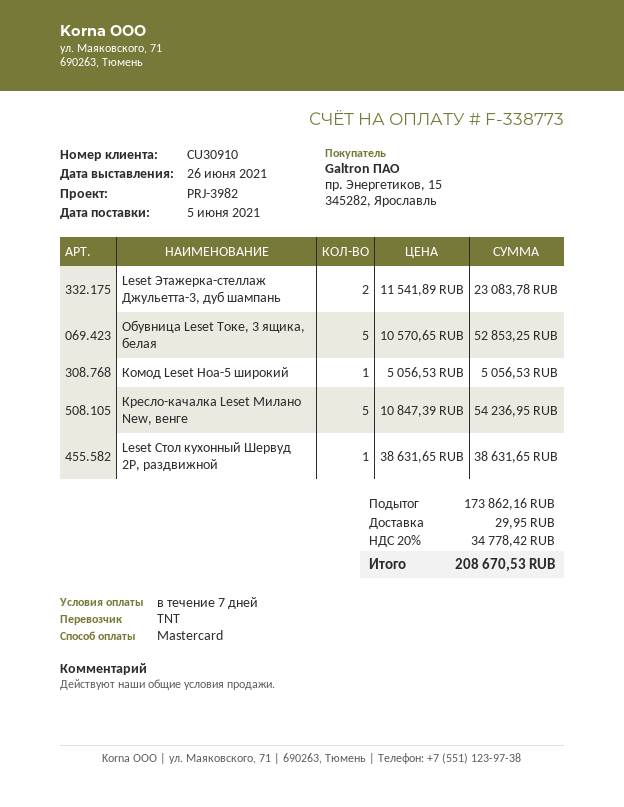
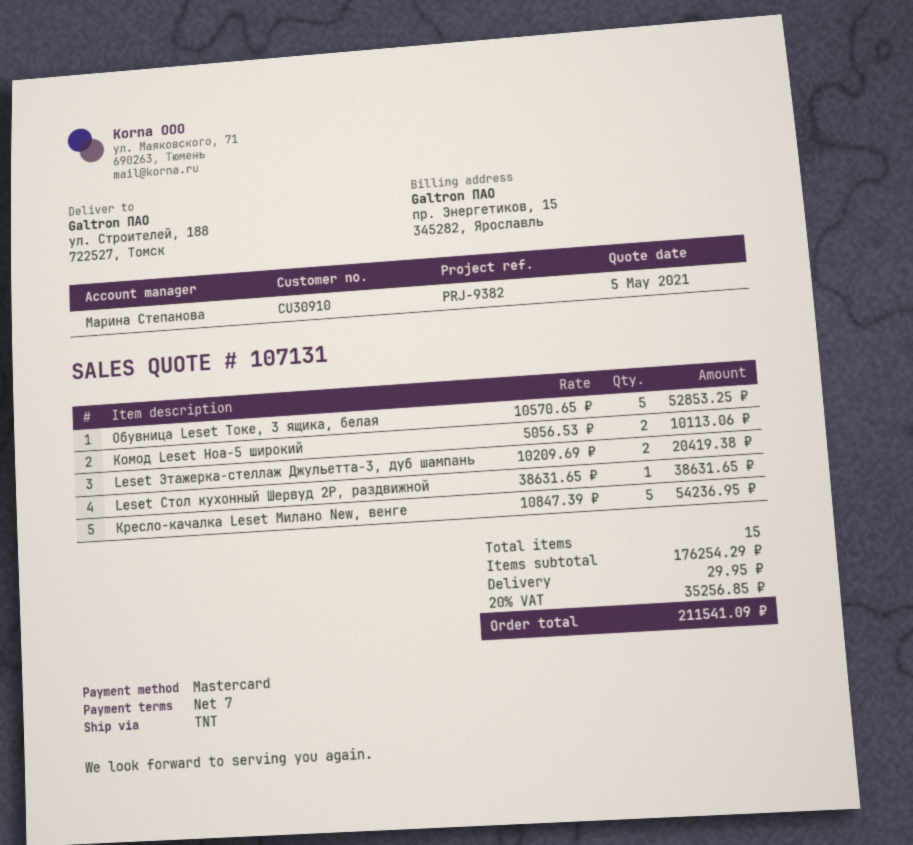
reference: PRJ-3982 -> PRJ-9382
Leset Этажерка-стеллаж Джульетта-3, дуб шампань: 2 x 11541.89 = 23083.78 -> 2 x 10209.69 = 20419.38
Комод Leset Ноа-5 широкий: 1 x 5056.53 = 5056.53 -> 2 x 5056.53 = 10113.06
subtotal: 173862.16 -> 176254.29
tax: 20% = 34778.42 -> 20% = 35256.85
total: 208670.53 -> 211541.09

